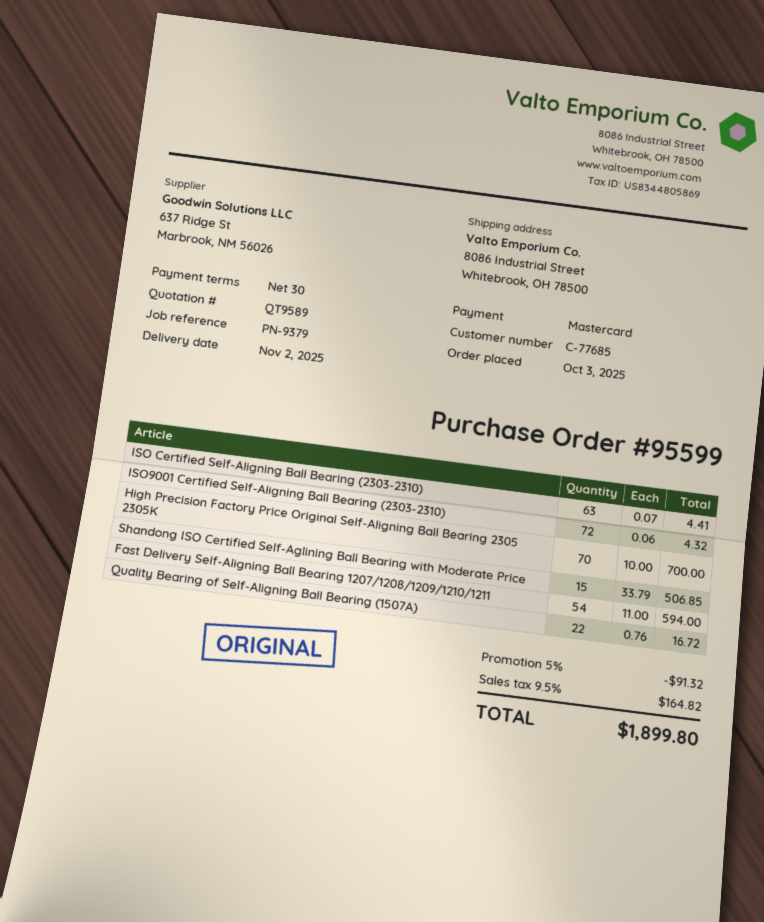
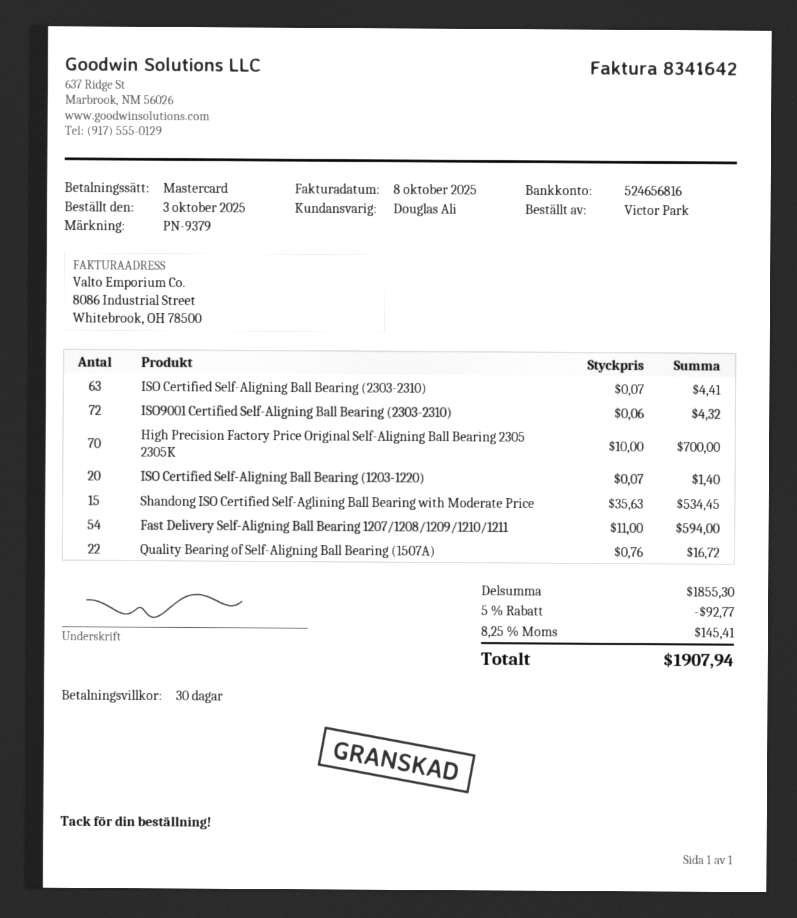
Shandong ISO Certified Self-Aglining Ball Bearing with Moderate Price: 15 x 33.79 = 506.85 -> 15 x 35.63 = 534.45
ISO Certified Self-Aligning Ball Bearing (1203-1220): none -> 20 x 0.07 = 1.40
discount: 5% = 91.32 -> 5% = 92.77
tax: 9.5% = 164.82 -> 8.25% = 145.41
total: 1899.80 -> 1907.94

